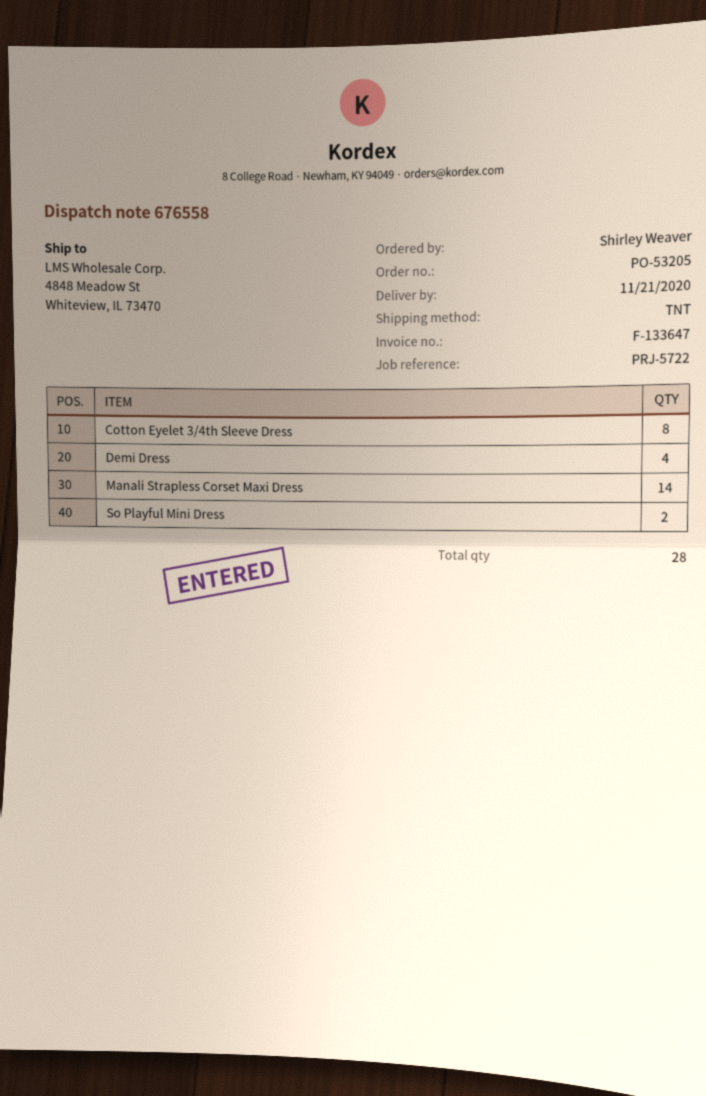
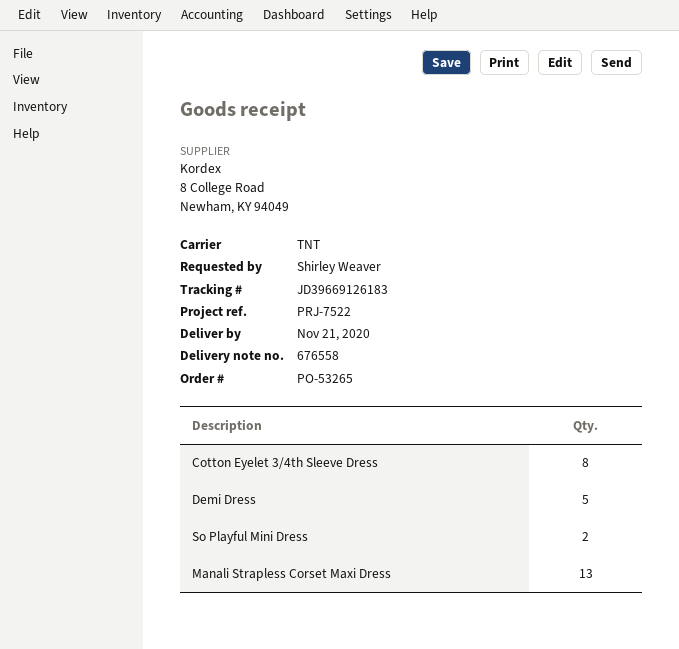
order number: PO-53205 -> PO-53265
reference: PRJ-5722 -> PRJ-7522
Demi Dress: 4 -> 5
Manali Strapless Corset Maxi Dress: 14 -> 13

